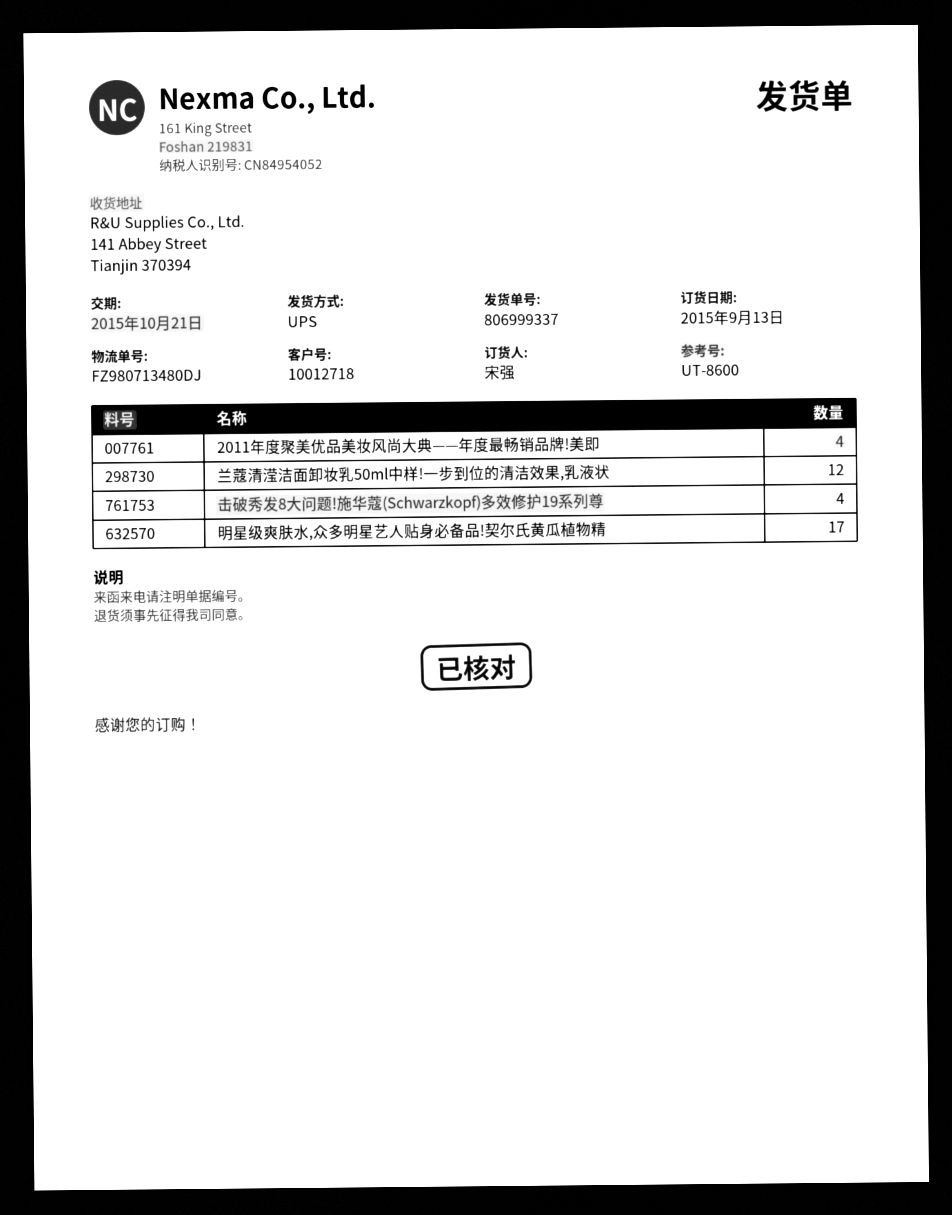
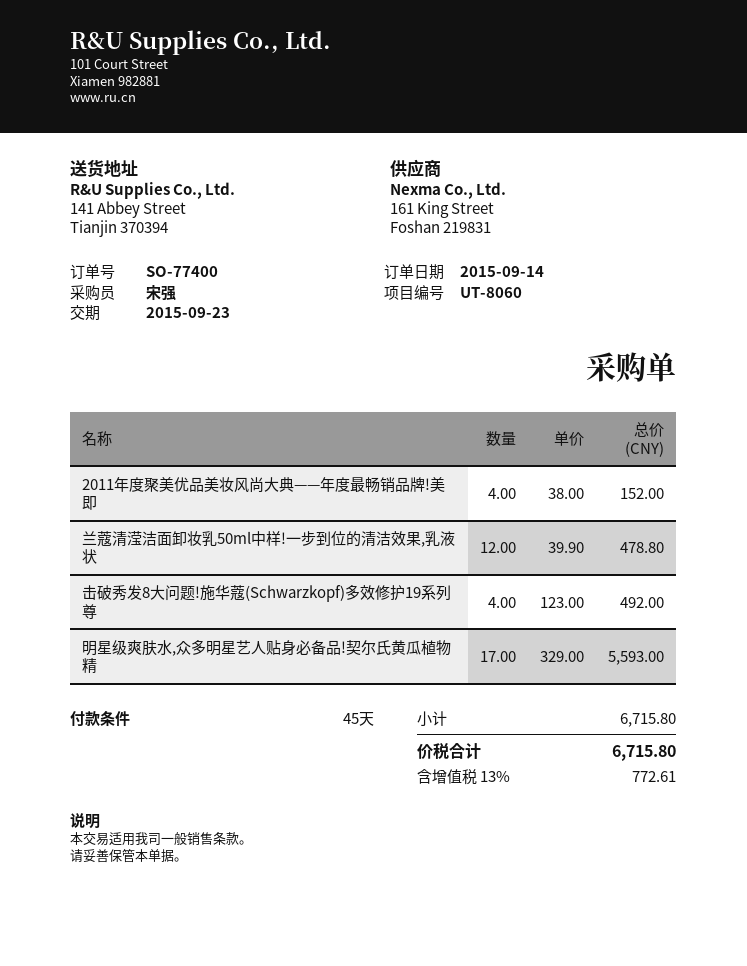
order date: 2015-09-13 -> 2015-09-14
delivery date: 2015-10-21 -> 2015-09-23
reference: UT-8600 -> UT-8060

